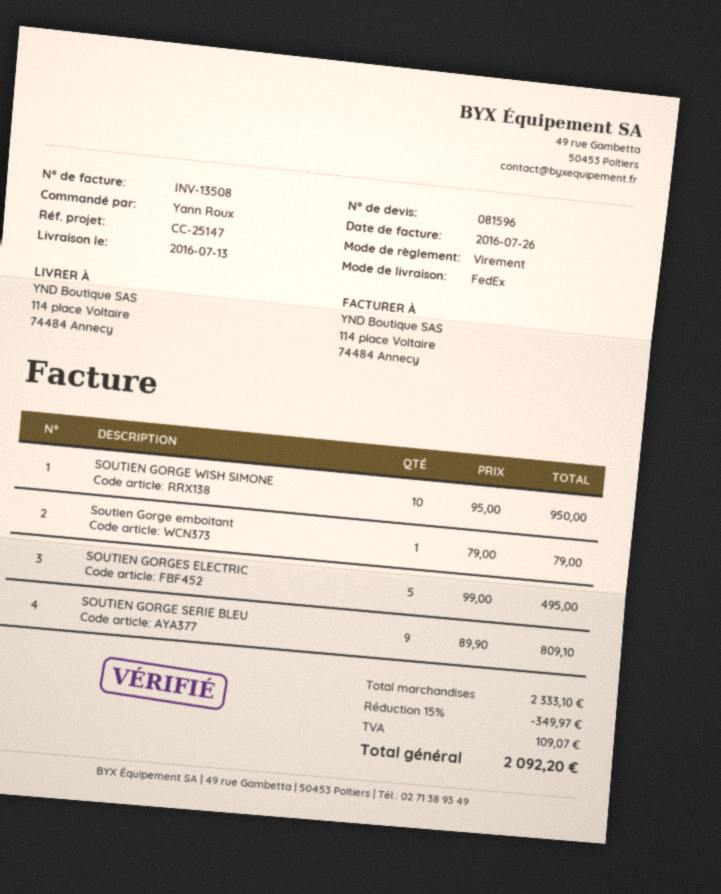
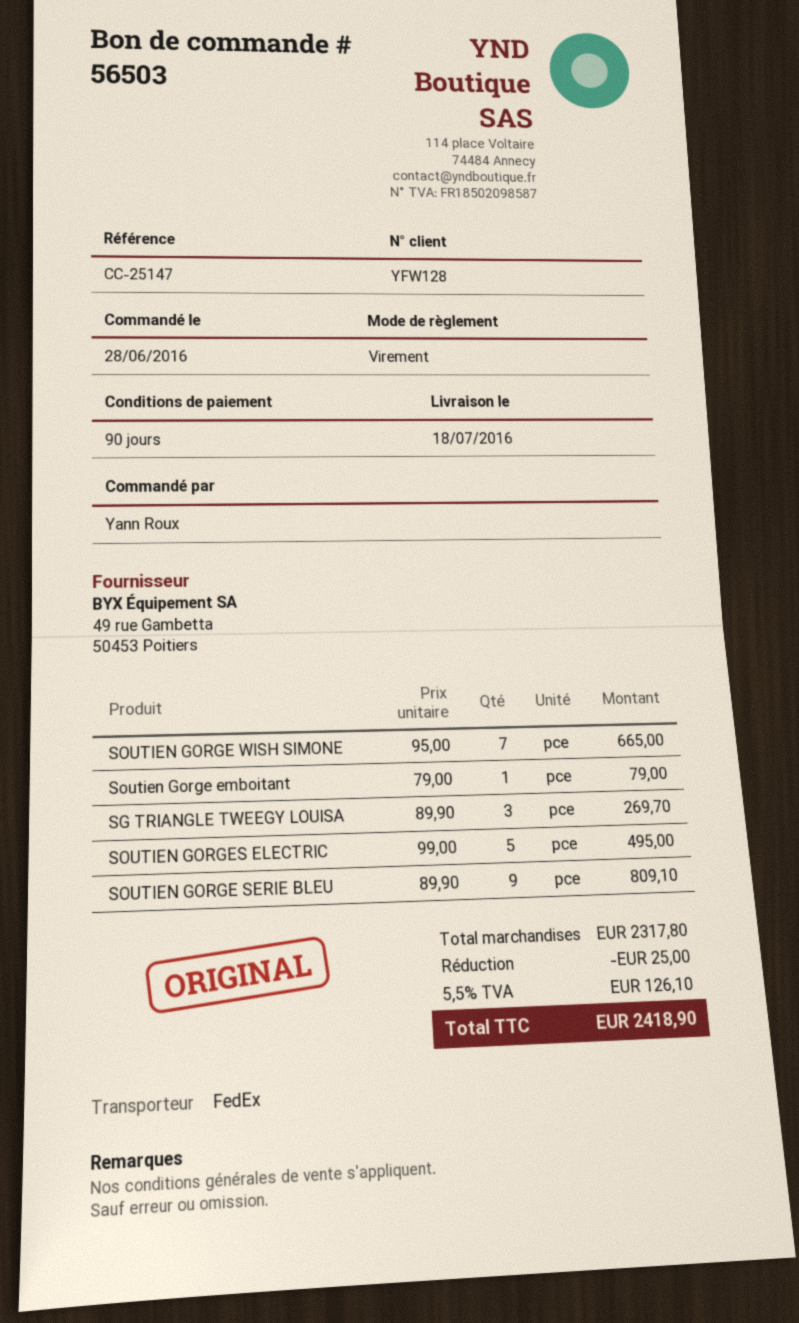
delivery date: 2016-07-13 -> 2016-07-18
SOUTIEN GORGE WISH SIMONE: 10 x 95.00 = 950.00 -> 7 x 95.00 = 665.00
SG TRIANGLE TWEEGY LOUISA: none -> 3 x 89.90 = 269.70
subtotal: 2333.10 -> 2317.80
discount: 349.97 -> 25.00
tax: 109.07 -> 126.10
total: 2092.20 -> 2418.90

